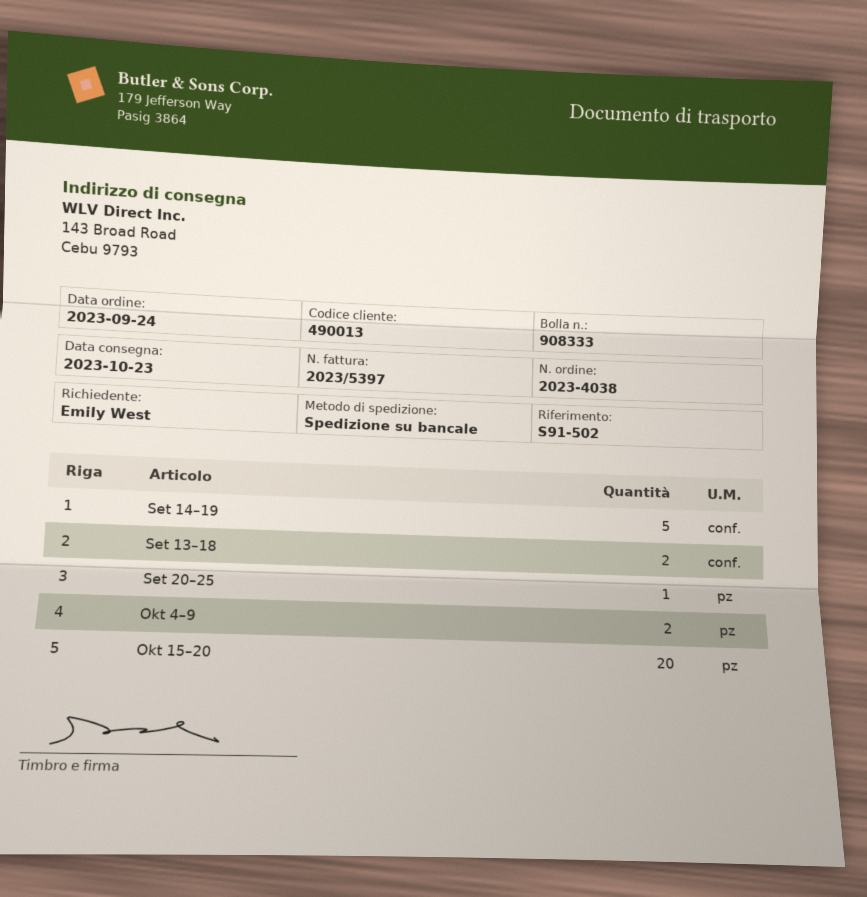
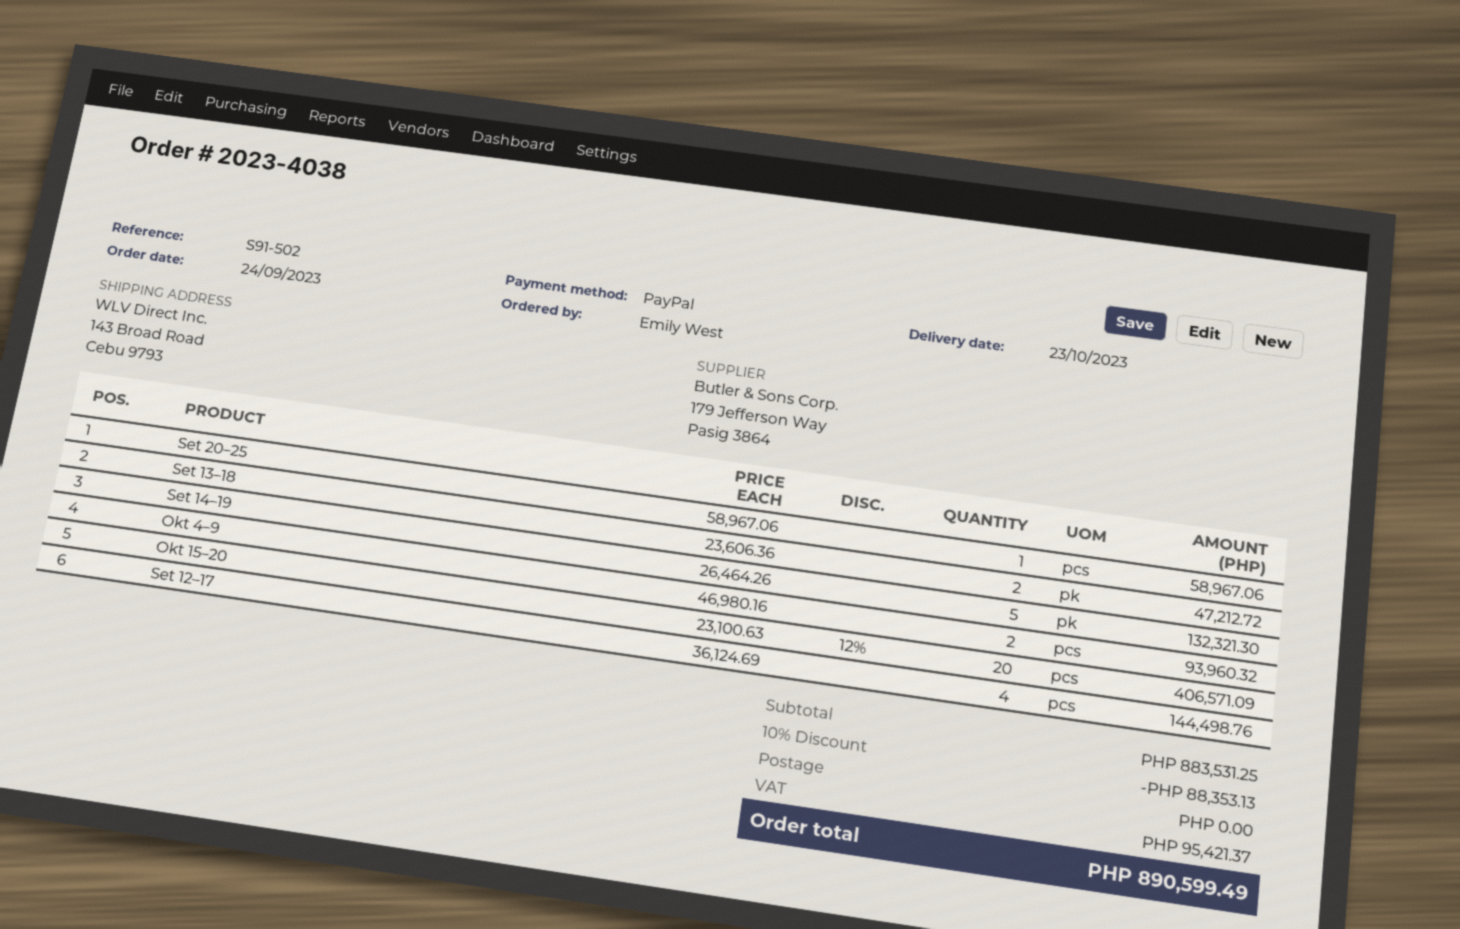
Set 12–17: none -> 4

